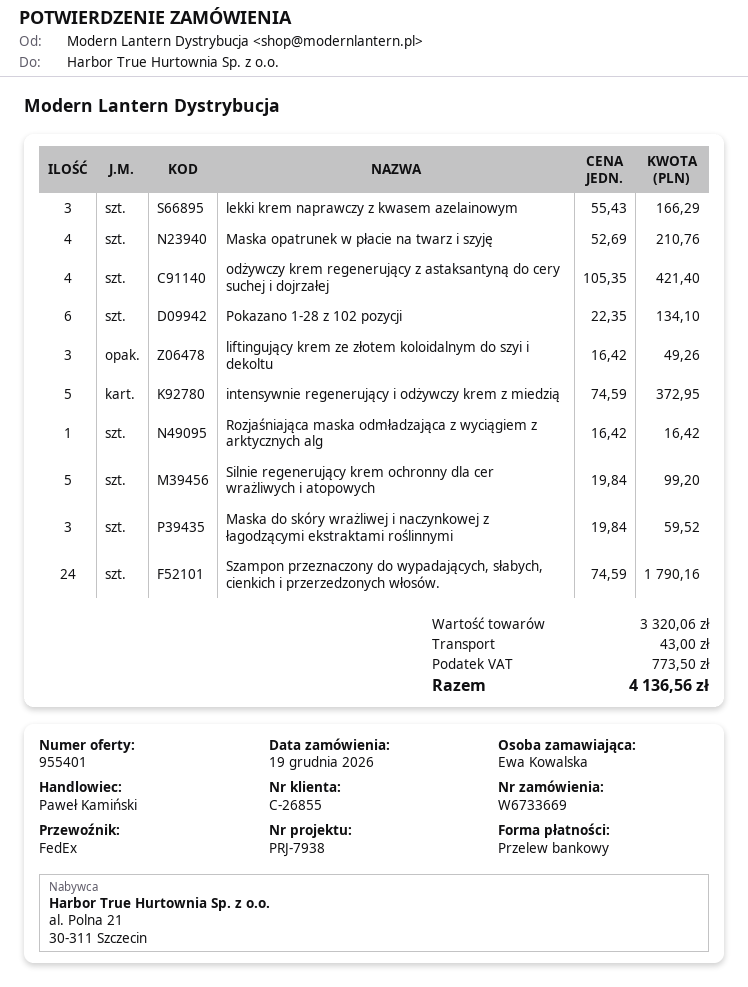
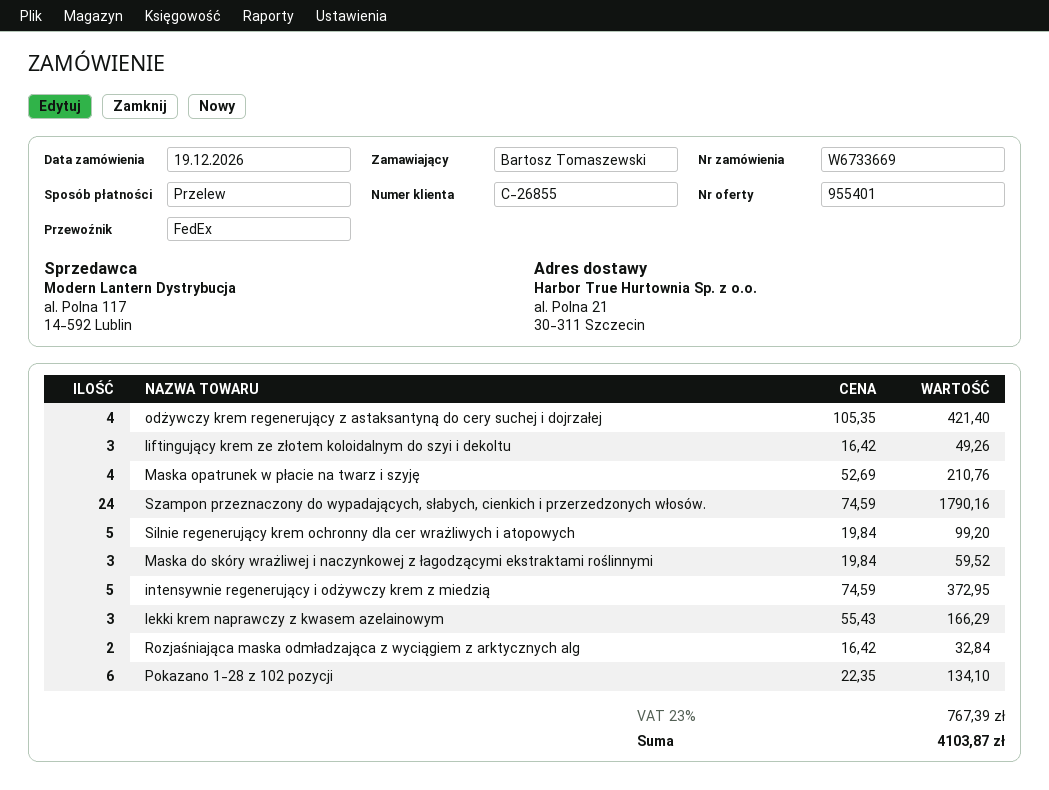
ordered by: Ewa Kowalska -> Bartosz Tomaszewski
Rozjaśniająca maska odmładzająca z wyciągiem z arktycznych alg: 1 x 16.42 = 16.42 -> 2 x 16.42 = 32.84
shipping: 43.00 -> none
tax: 773.50 -> 767.39
total: 4136.56 -> 4103.87

